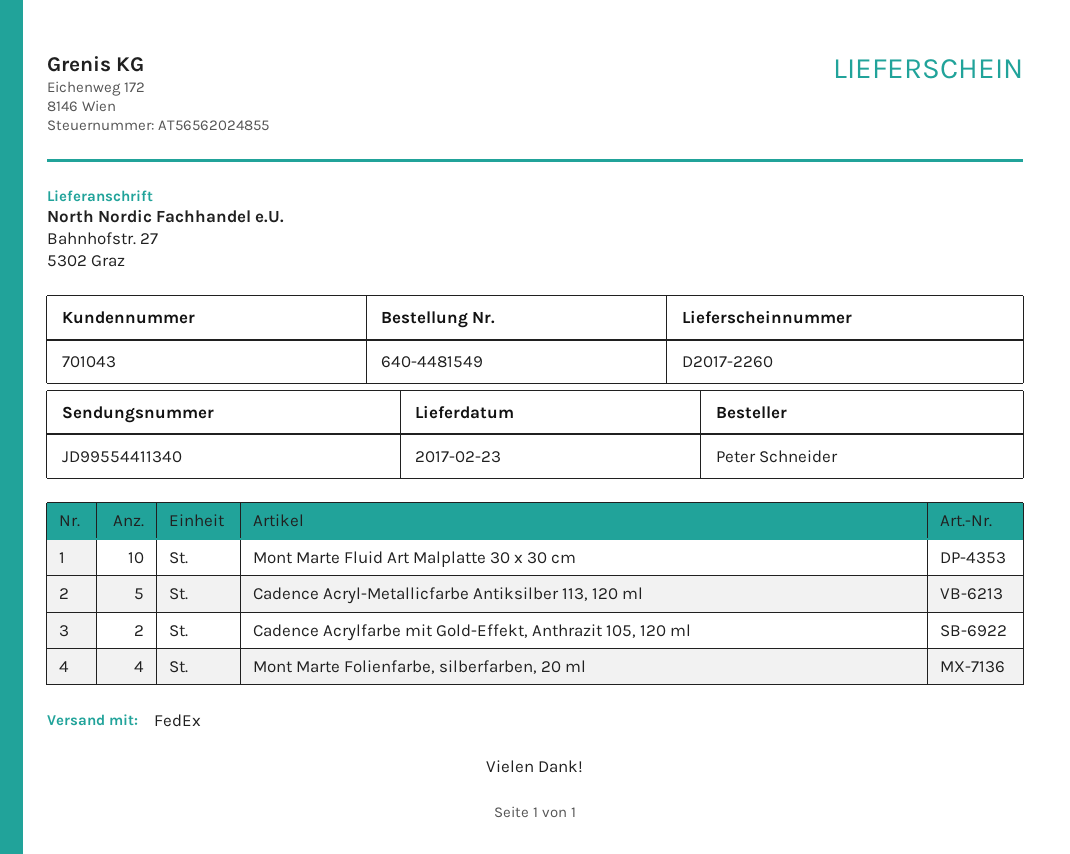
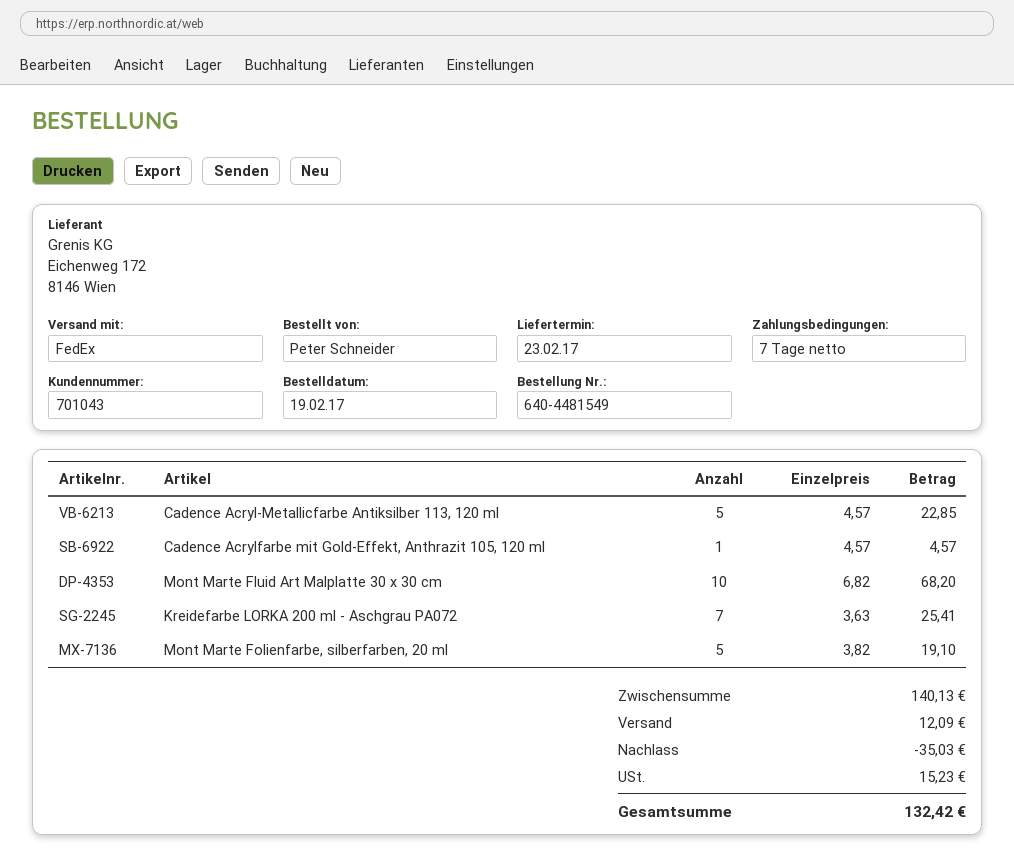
Cadence Acrylfarbe mit Gold-Effekt, Anthrazit 105, 120 ml: 2 -> 1
Mont Marte Folienfarbe, silberfarben, 20 ml: 4 -> 5
Kreidefarbe LORKA 200 ml - Aschgrau PA072: none -> 7

